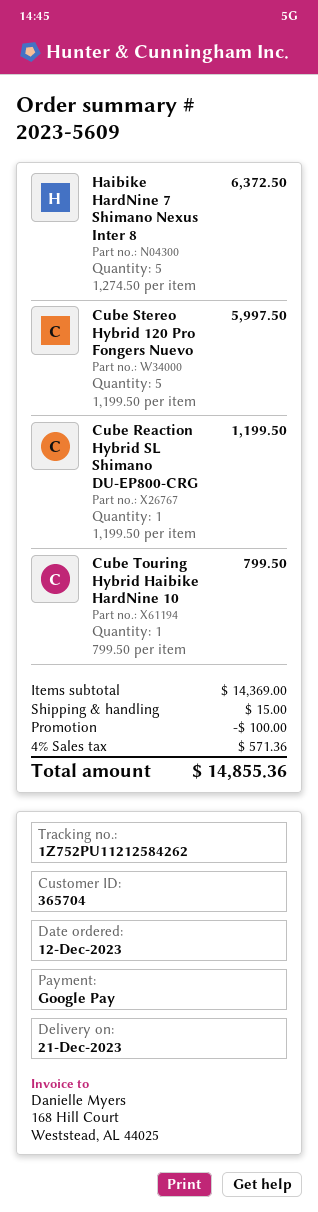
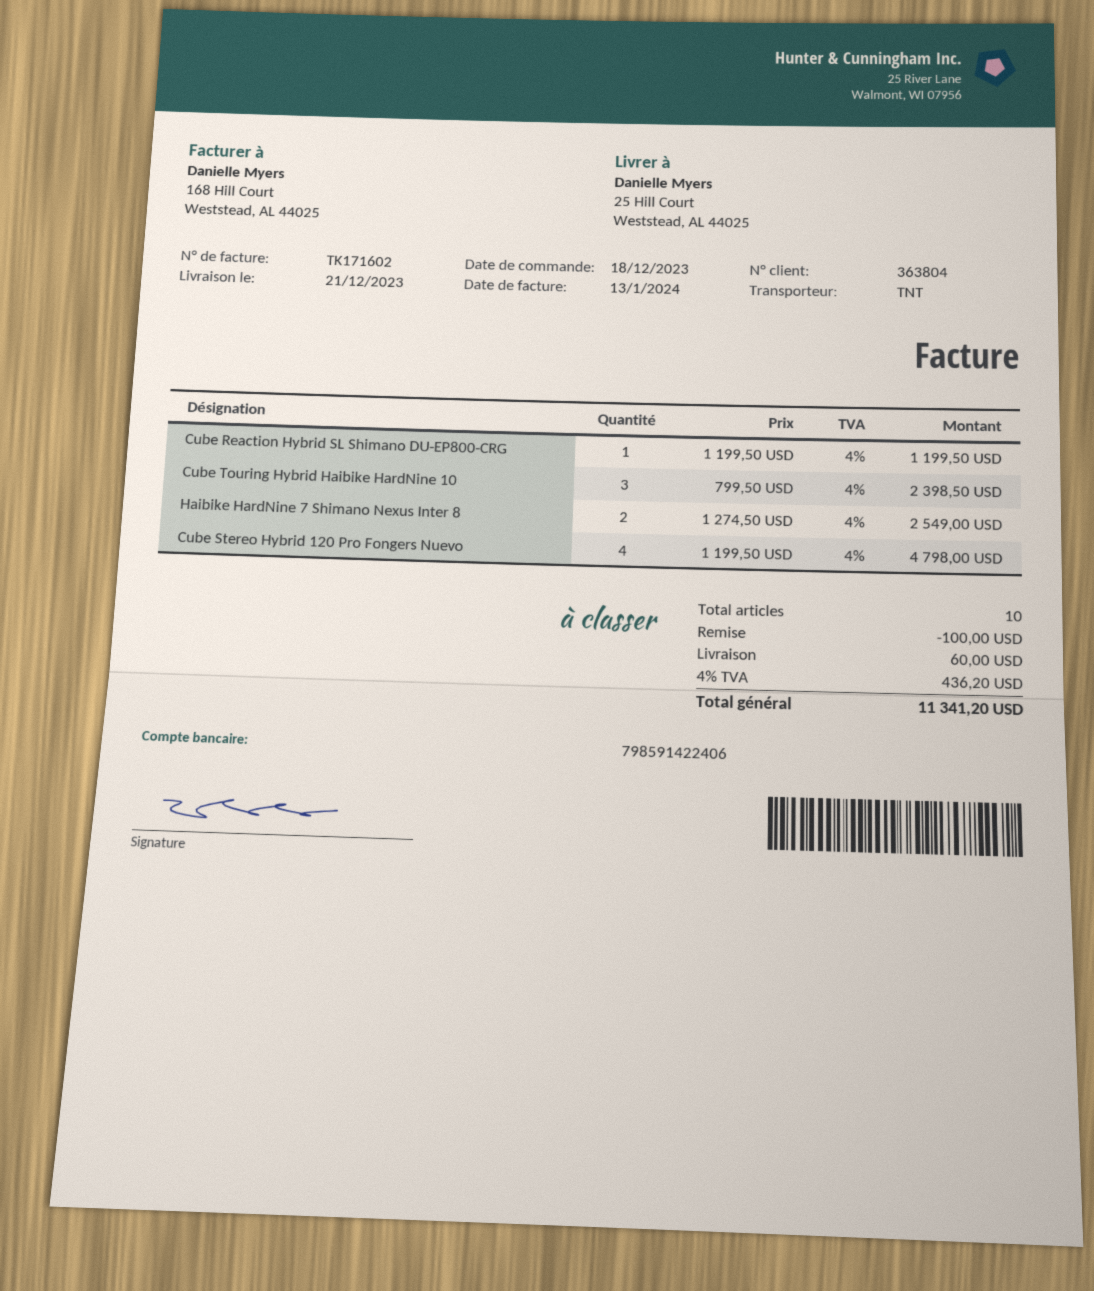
order date: 2023-12-12 -> 2023-12-18
customer number: 365704 -> 363804
Haibike HardNine 7 Shimano Nexus Inter 8: 5 x 1274.50 = 6372.50 -> 2 x 1274.50 = 2549.00
Cube Stereo Hybrid 120 Pro Fongers Nuevo: 5 x 1199.50 = 5997.50 -> 4 x 1199.50 = 4798.00
Cube Touring Hybrid Haibike HardNine 10: 1 x 799.50 = 799.50 -> 3 x 799.50 = 2398.50
shipping: 15.00 -> 60.00
tax: 4% = 571.36 -> 4% = 436.20
total: 14855.36 -> 11341.20

